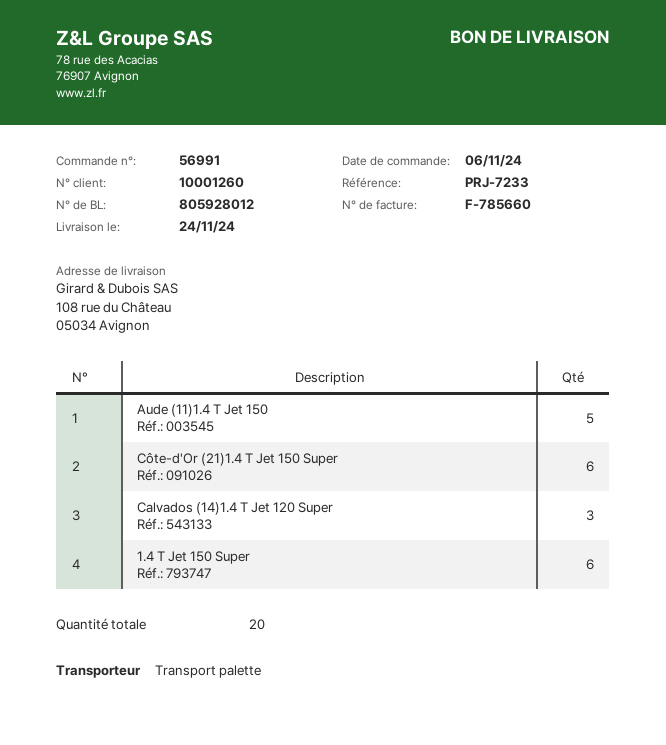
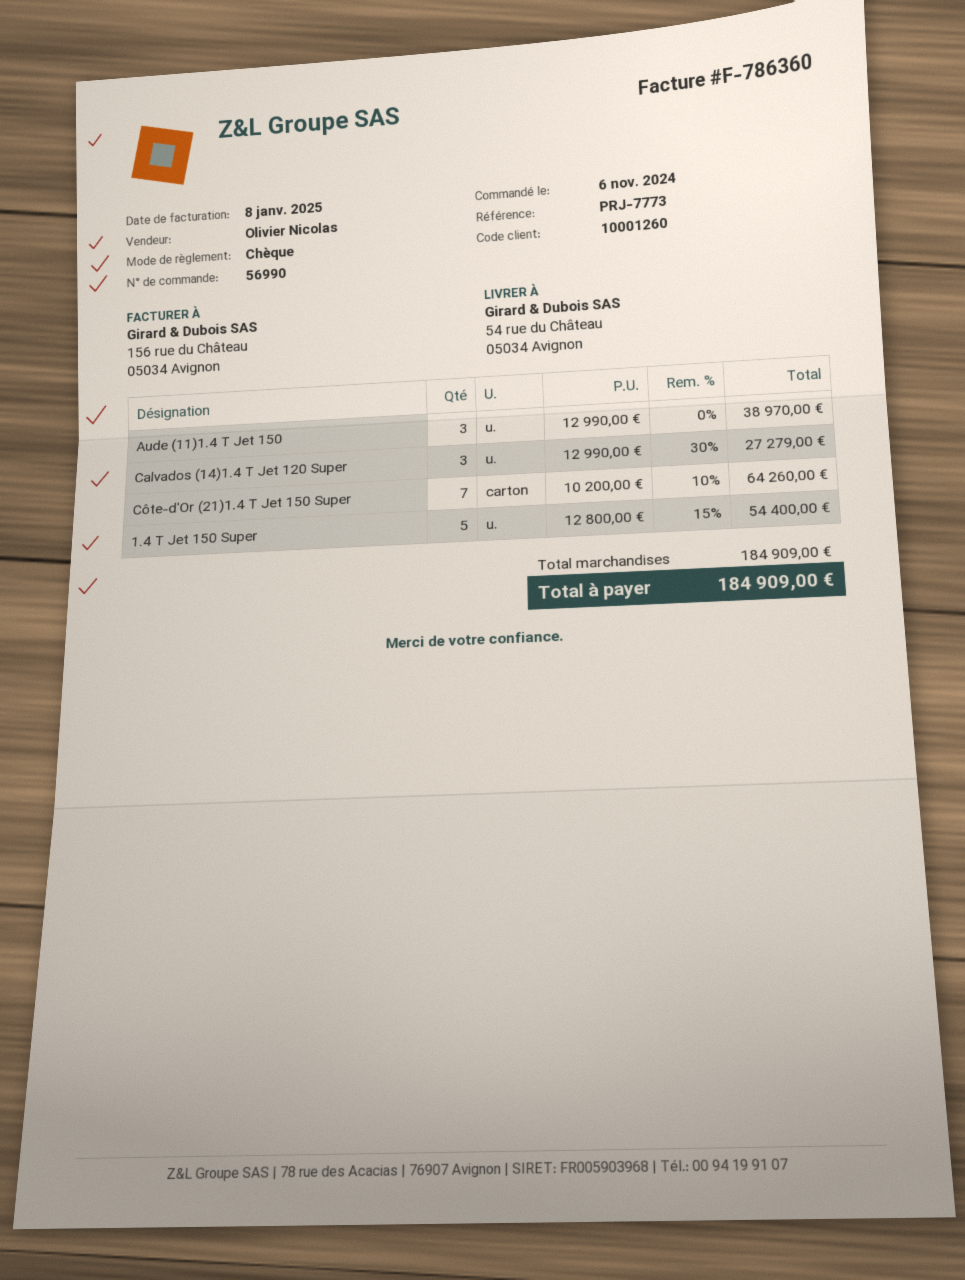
order number: 56991 -> 56990
invoice number: F-785660 -> F-786360
reference: PRJ-7233 -> PRJ-7773
ship to: 108 rue du Château, 05034 Avignon -> 54 rue du Château, 05034 Avignon
Aude (11)1.4 T Jet 150: 5 -> 3
Côte-d'Or (21)1.4 T Jet 150 Super: 6 -> 7
1.4 T Jet 150 Super: 6 -> 5

